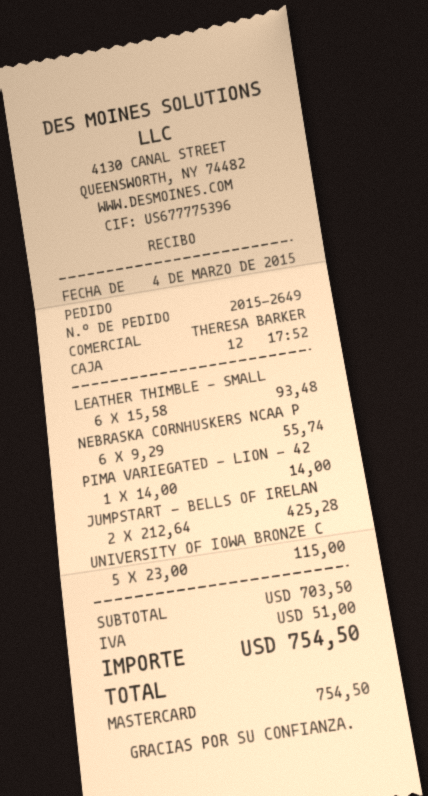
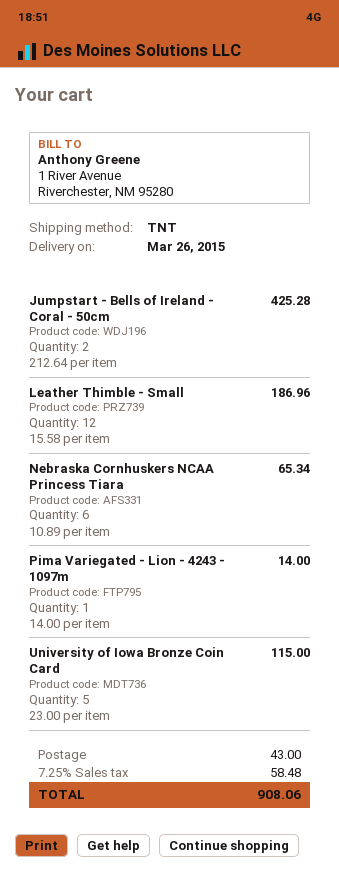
LEATHER THIMBLE - SMALL: 6 x 15.58 = 93.48 -> 12 x 15.58 = 186.96
NEBRASKA CORNHUSKERS NCAA P: 6 x 9.29 = 55.74 -> 6 x 10.89 = 65.34
shipping: none -> 43.00
tax: 51.00 -> 58.48
total: 754.50 -> 908.06

